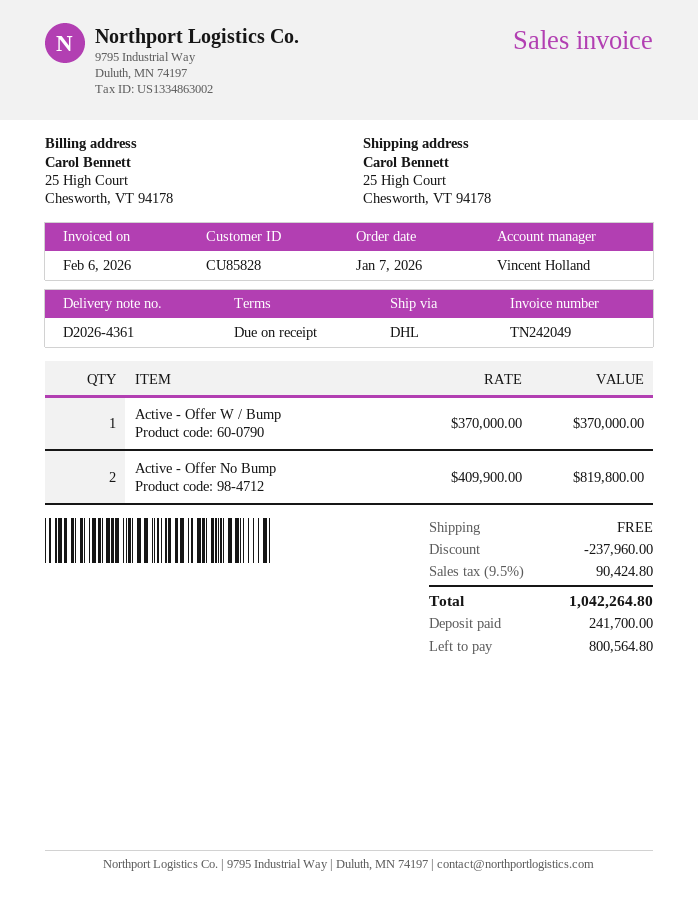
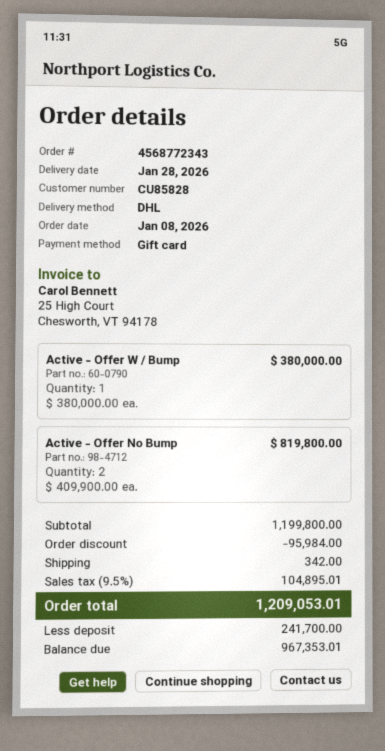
order date: 2026-01-07 -> 2026-01-08
Active - Offer W / Bump: 1 x 370000.00 = 370000.00 -> 1 x 380000.00 = 380000.00
discount: 237960.00 -> 95984.00
shipping: 0.00 -> 342.00
tax: 9.5% = 90424.80 -> 9.5% = 104895.01
total: 1042264.80 -> 1209053.01
balance: 800564.80 -> 967353.01

